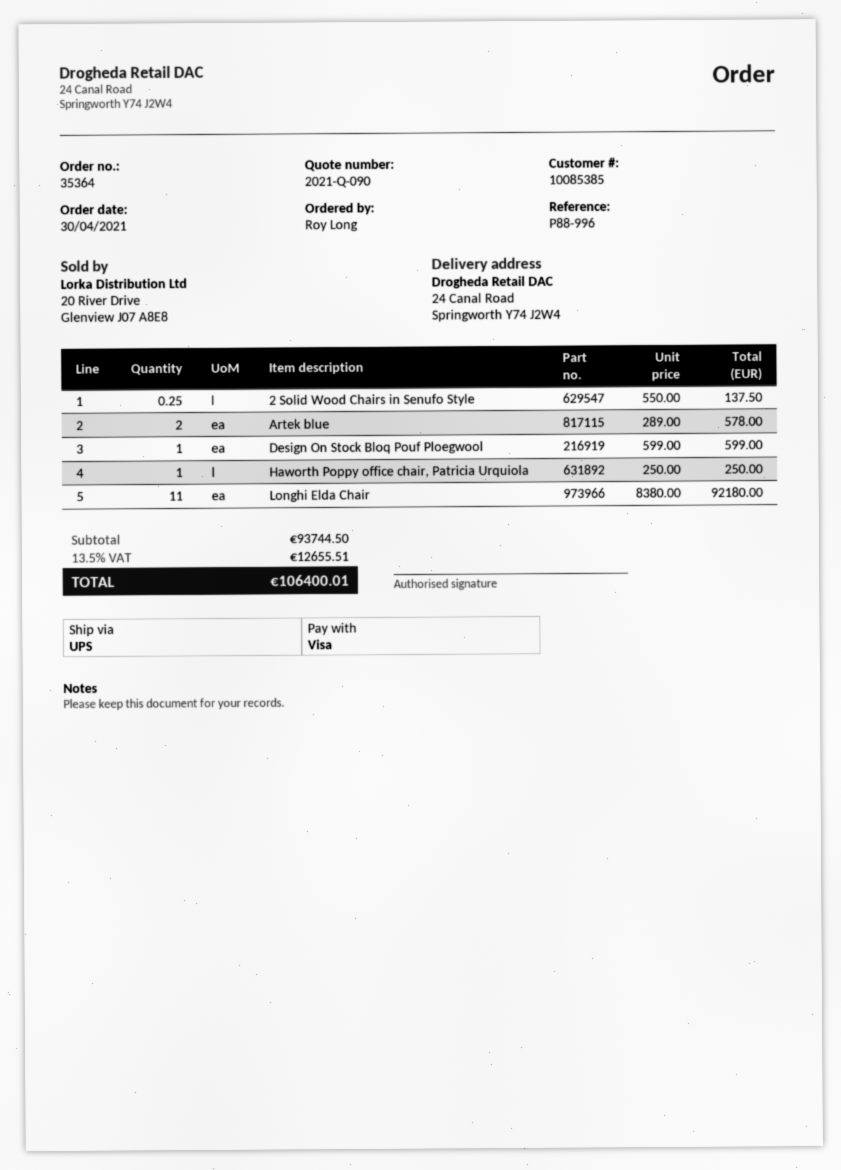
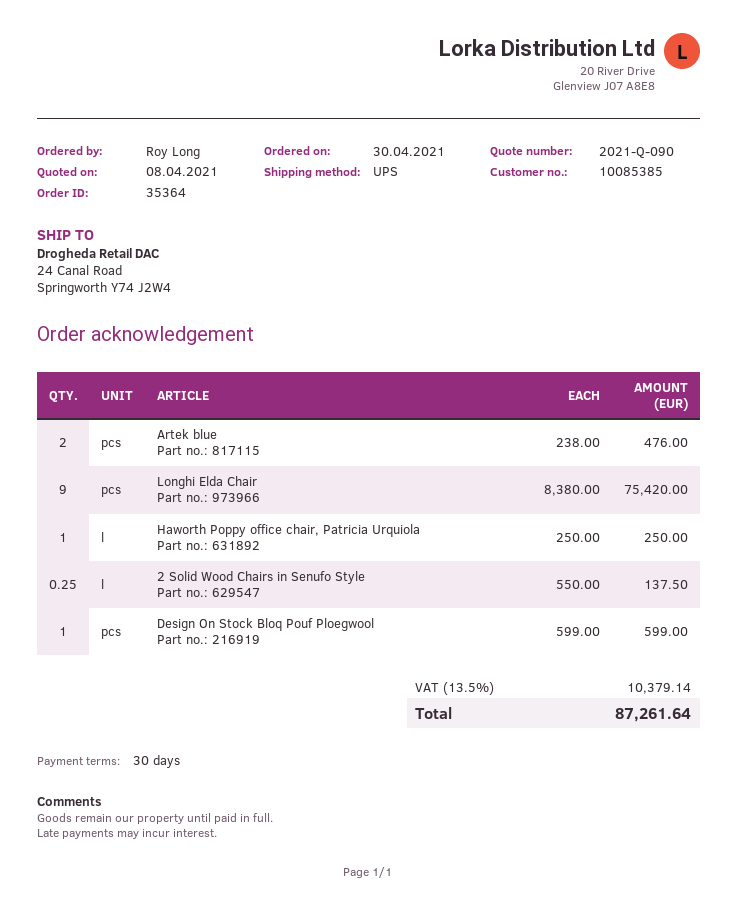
Artek blue: 2 x 289.00 = 578.00 -> 2 x 238.00 = 476.00
Longhi Elda Chair: 11 x 8380.00 = 92180.00 -> 9 x 8380.00 = 75420.00
tax: 13.5% = 12655.51 -> 13.5% = 10379.14
total: 106400.01 -> 87261.64

